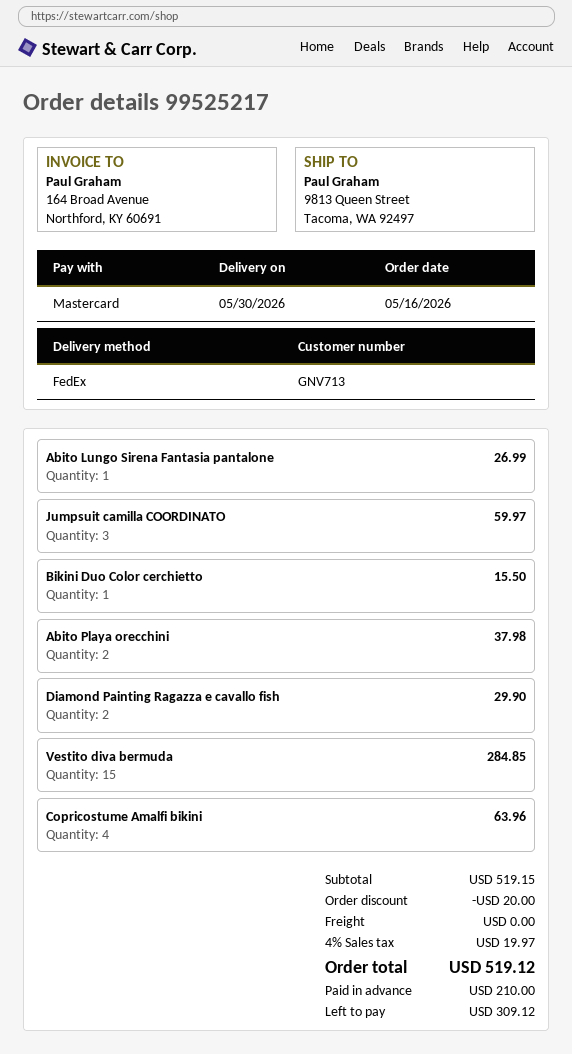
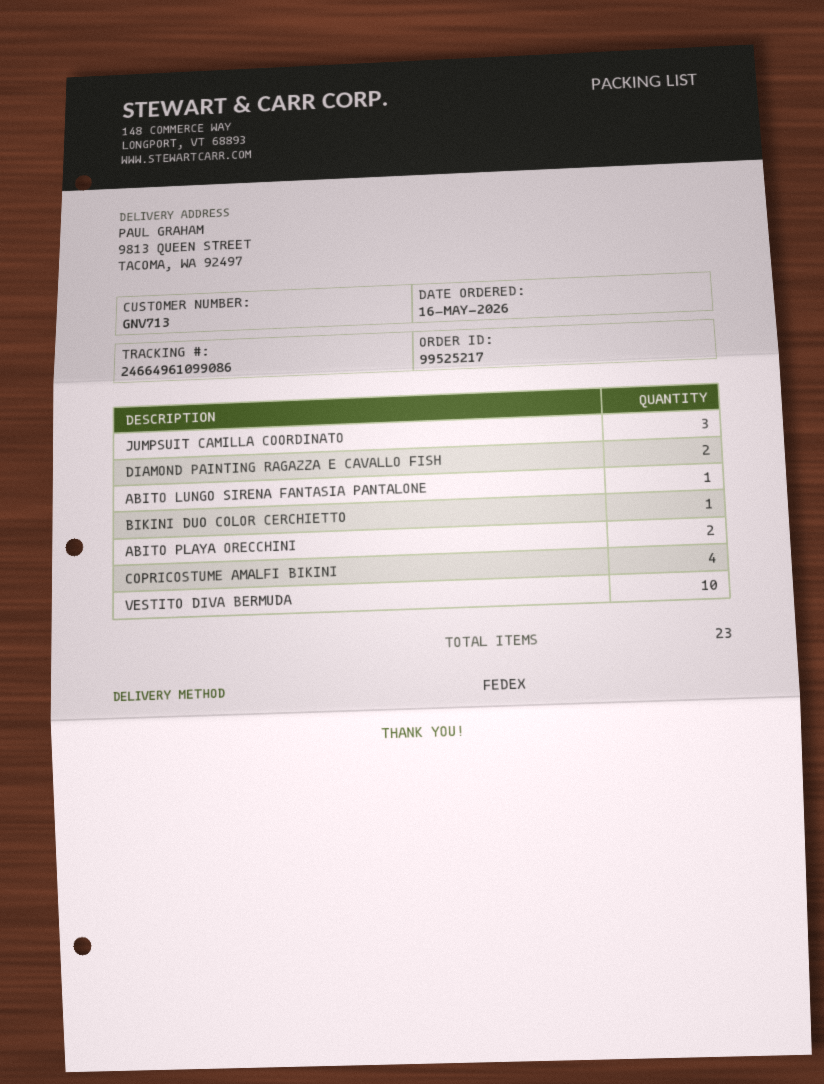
Vestito diva bermuda: 15 -> 10

